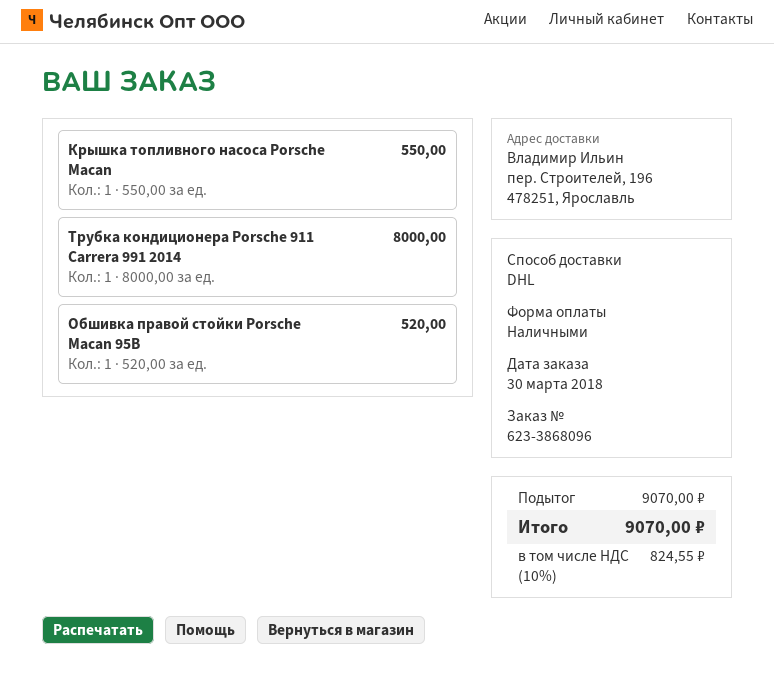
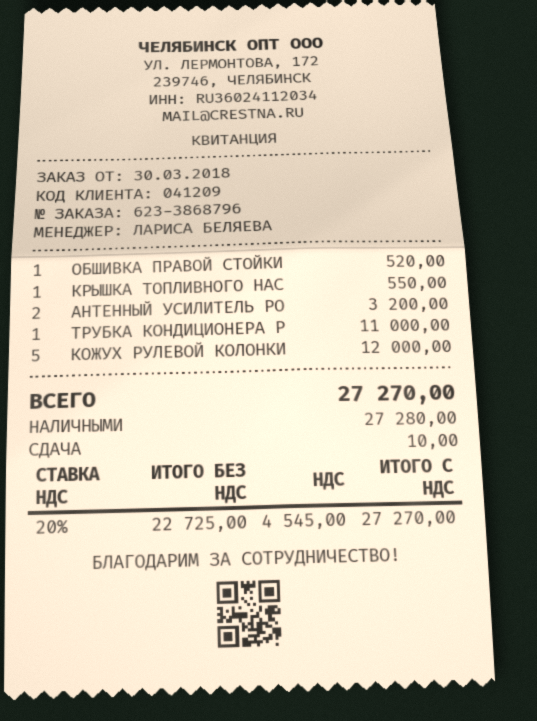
order number: 623-3868096 -> 623-3868796
Трубка кондиционера Porsche 911 Carrera 991 2014: 1 for 8000.00 -> 1 for 11000.00
АНТЕННЫЙ УСИЛИТЕЛЬ PO: none -> 2 for 3200.00
КОЖУХ РУЛЕВОЙ КОЛОНКИ: none -> 5 for 12000.00
tax: 10% = 824.55 -> 20% = 4545.00
total: 9070.00 -> 27270.00

